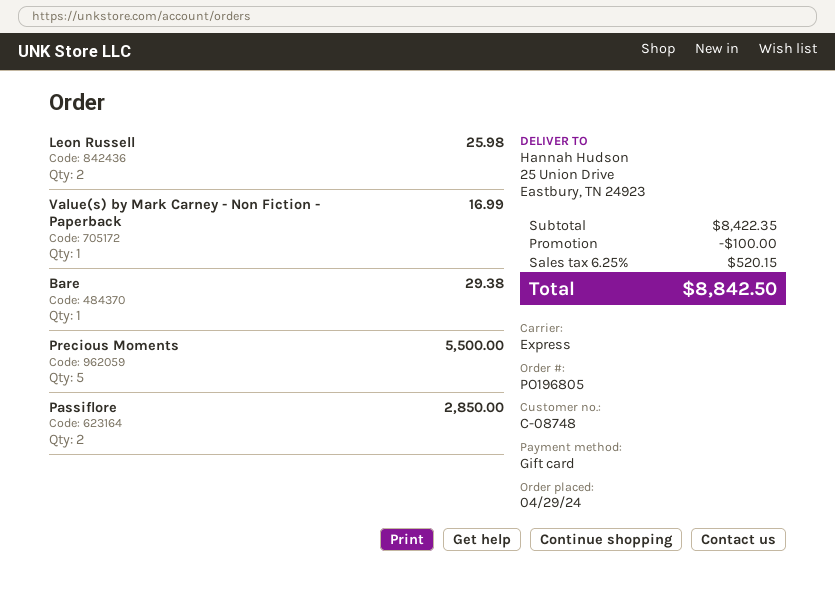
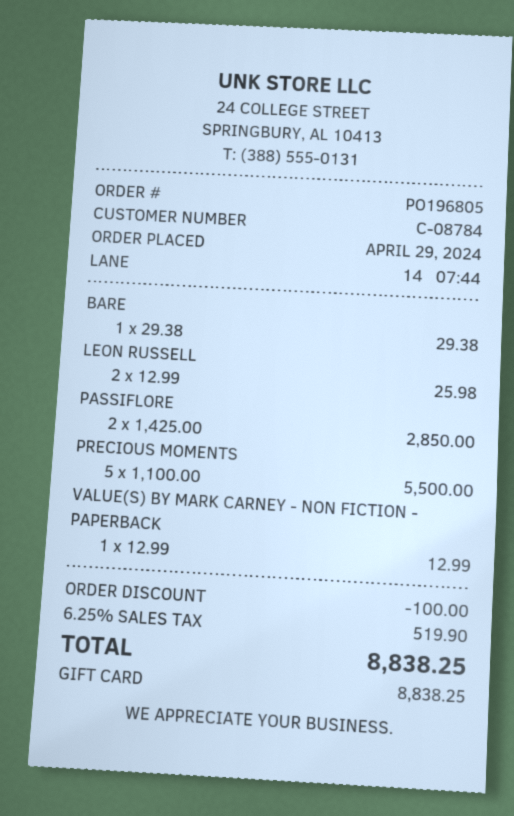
customer number: C-08748 -> C-08784
Value(s) by Mark Carney - Non Fiction - Paperback: 1 for 16.99 -> 1 for 12.99
tax: 6.25% = 520.15 -> 6.25% = 519.90
total: 8842.50 -> 8838.25

